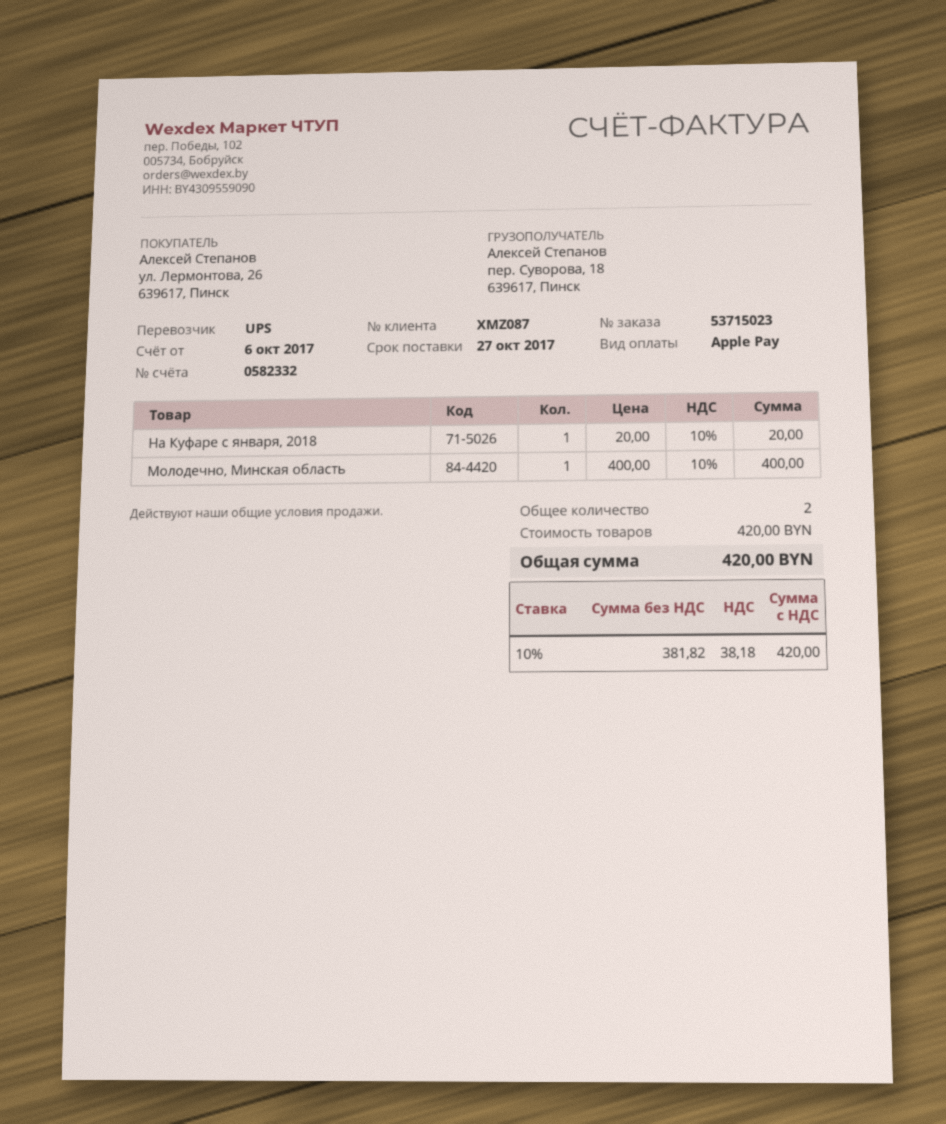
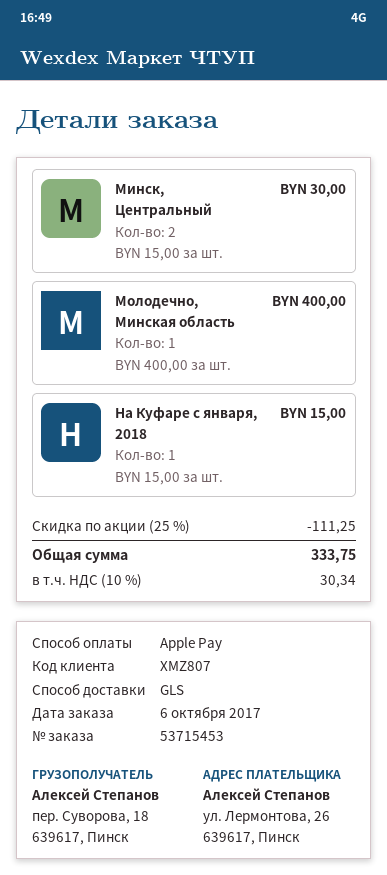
order number: 53715023 -> 53715453
customer number: XMZ087 -> XMZ807
shipping method: UPS -> GLS
На Куфаре с января, 2018: 1 x 20.00 = 20.00 -> 1 x 15.00 = 15.00
Минск, Центральный: none -> 2 x 15.00 = 30.00
discount: none -> 25% = 111.25
tax: 10% = 38.18 -> 10% = 30.34
total: 420.00 -> 333.75

